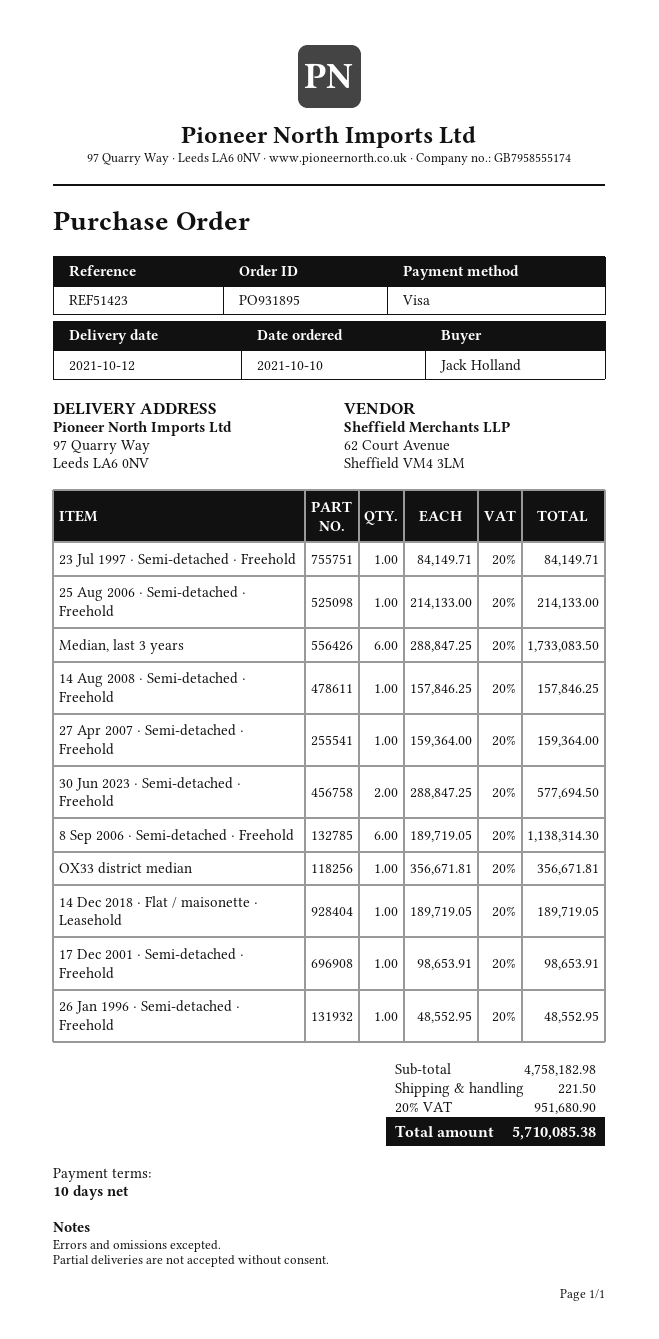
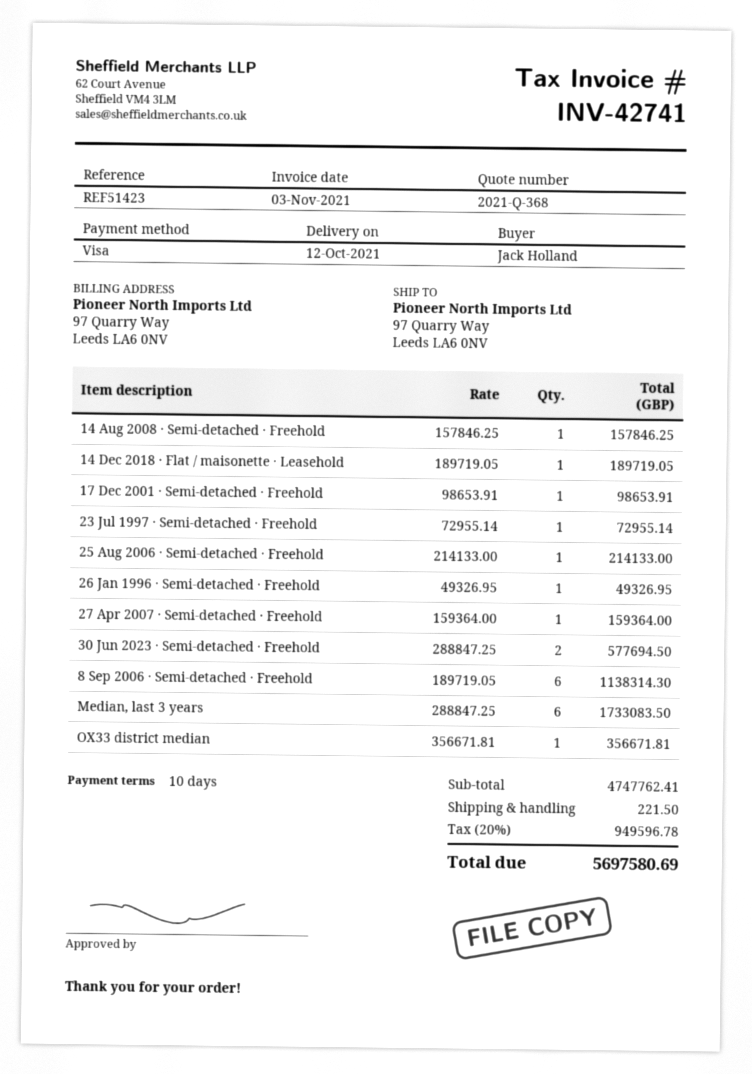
23 Jul 1997 · Semi-detached · Freehold: 1 x 84149.71 = 84149.71 -> 1 x 72955.14 = 72955.14
26 Jan 1996 · Semi-detached · Freehold: 1 x 48552.95 = 48552.95 -> 1 x 49326.95 = 49326.95
subtotal: 4758182.98 -> 4747762.41
tax: 20% = 951680.90 -> 20% = 949596.78
total: 5710085.38 -> 5697580.69

